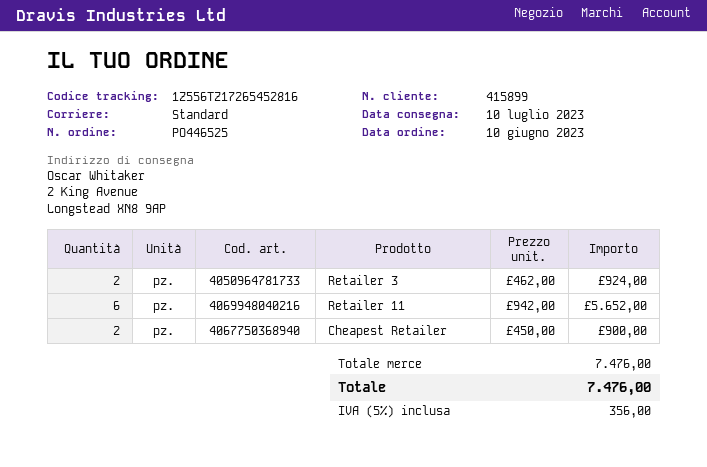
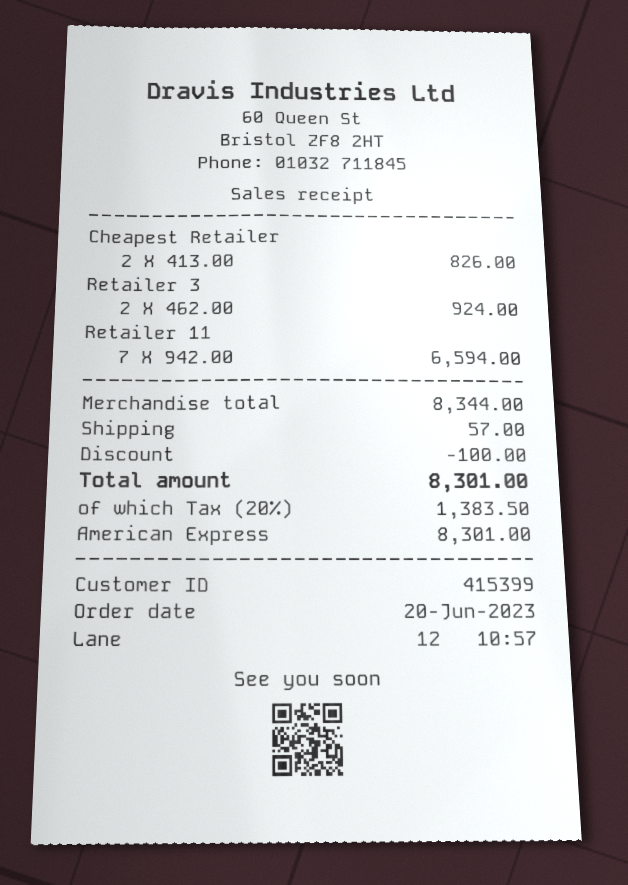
order date: 2023-06-10 -> 2023-06-20
customer number: 415899 -> 415399
Retailer 11: 6 x 942.00 = 5652.00 -> 7 x 942.00 = 6594.00
Cheapest Retailer: 2 x 450.00 = 900.00 -> 2 x 413.00 = 826.00
subtotal: 7476.00 -> 8344.00
discount: none -> 100.00
shipping: none -> 57.00
tax: 5% = 356.00 -> 20% = 1383.50
total: 7476.00 -> 8301.00

